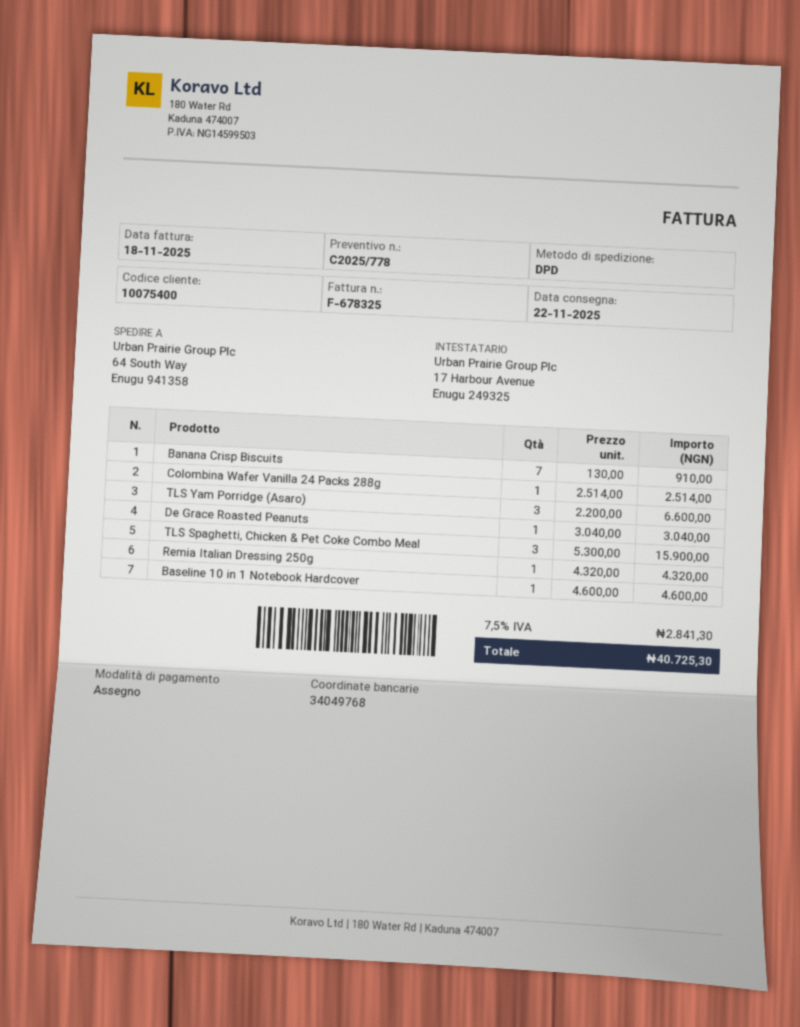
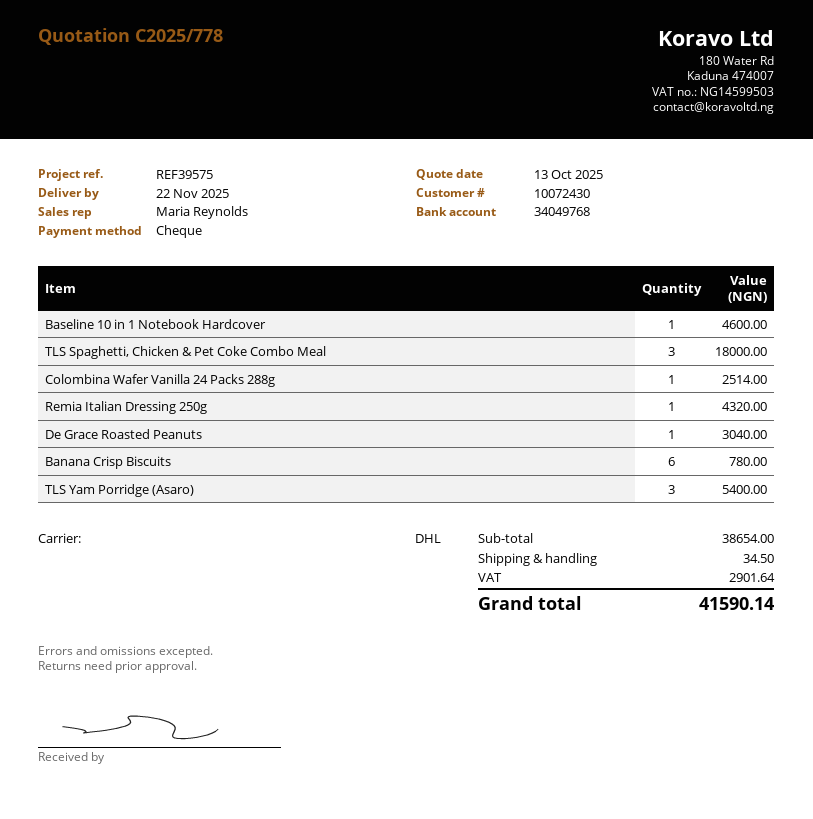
customer number: 10075400 -> 10072430
shipping method: DPD -> DHL
Banana Crisp Biscuits: 7 for 910.00 -> 6 for 780.00
TLS Yam Porridge (Asaro): 3 for 6600.00 -> 3 for 5400.00
TLS Spaghetti, Chicken & Pet Coke Combo Meal: 3 for 15900.00 -> 3 for 18000.00
shipping: none -> 34.50
tax: 2841.30 -> 2901.64
total: 40725.30 -> 41590.14

